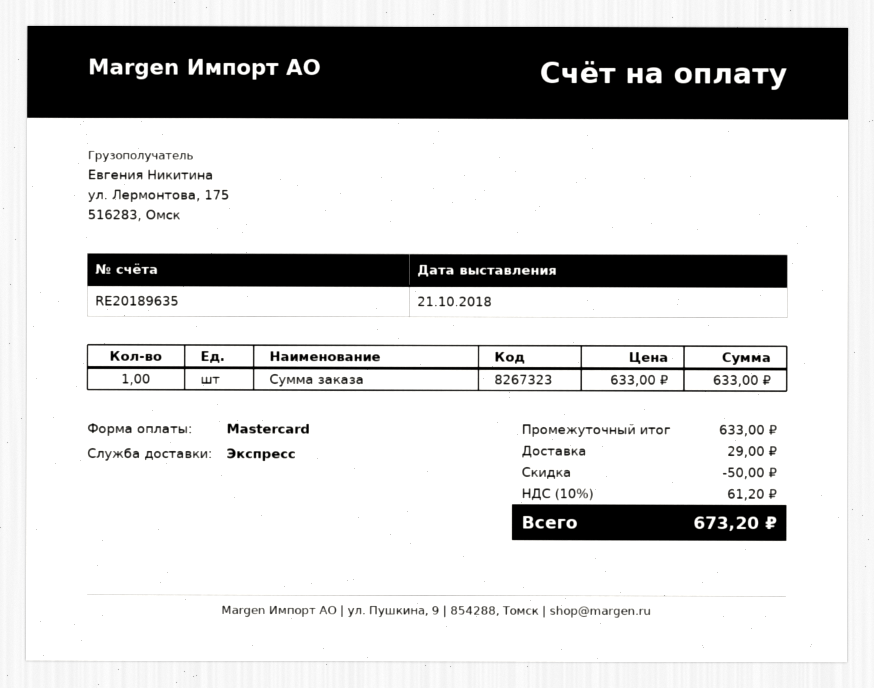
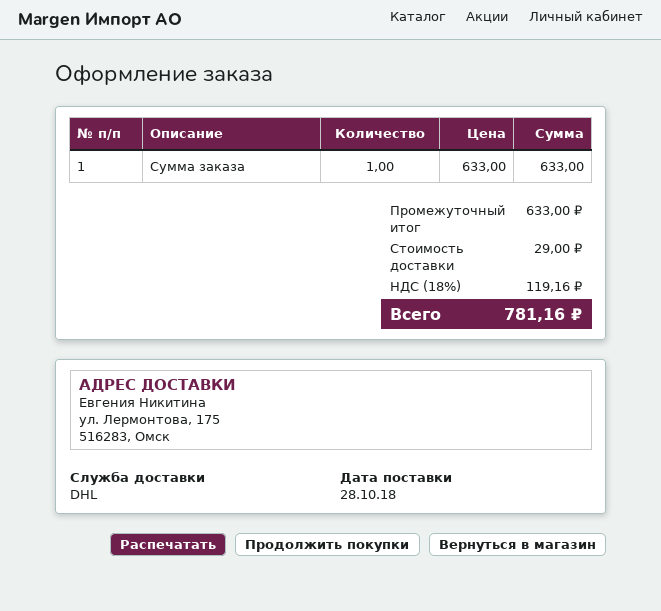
shipping method: express -> DHL
discount: 50.00 -> none
tax: 10% = 61.20 -> 18% = 119.16
total: 673.20 -> 781.16

